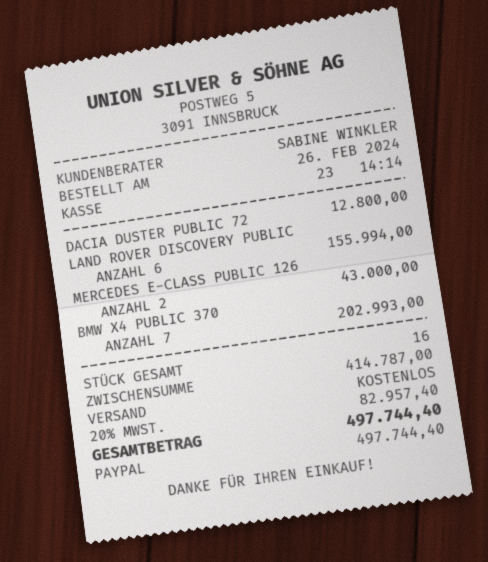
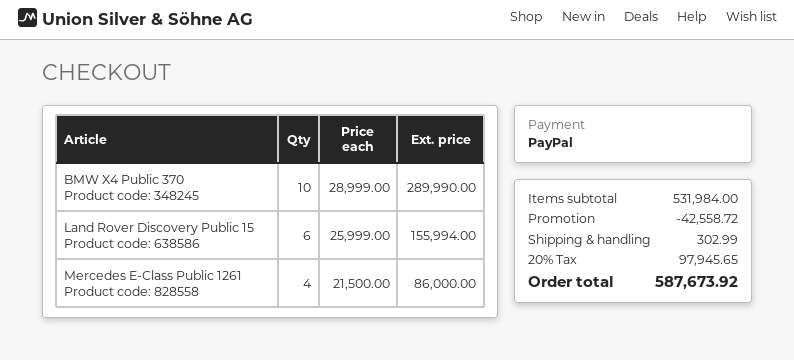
DACIA DUSTER PUBLIC 72: 1 for 12800.00 -> none
MERCEDES E-CLASS PUBLIC 126: 2 for 43000.00 -> 4 for 86000.00
BMW X4 PUBLIC 370: 7 for 202993.00 -> 10 for 289990.00
subtotal: 414787.00 -> 531984.00
discount: none -> 42558.72
shipping: 0.00 -> 302.99
tax: 20% = 82957.40 -> 20% = 97945.65
total: 497744.40 -> 587673.92

